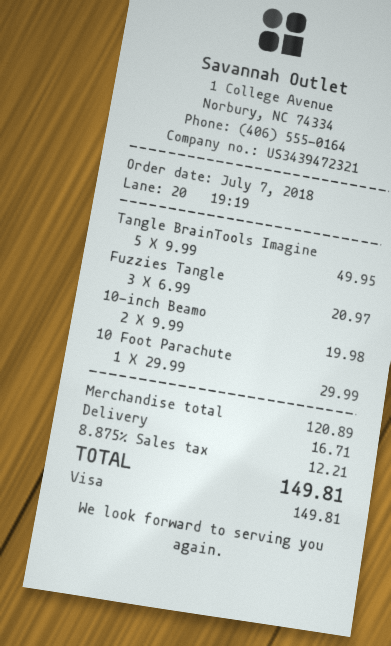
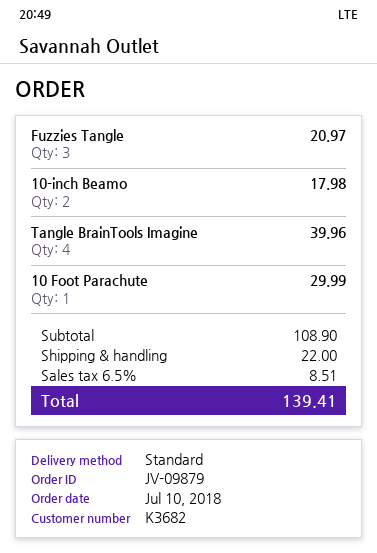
order date: 2018-07-07 -> 2018-07-10
Tangle BrainTools Imagine: 5 for 49.95 -> 4 for 39.96
10-inch Beamo: 2 for 19.98 -> 2 for 17.98
subtotal: 120.89 -> 108.90
shipping: 16.71 -> 22.00
tax: 8.875% = 12.21 -> 6.5% = 8.51
total: 149.81 -> 139.41

